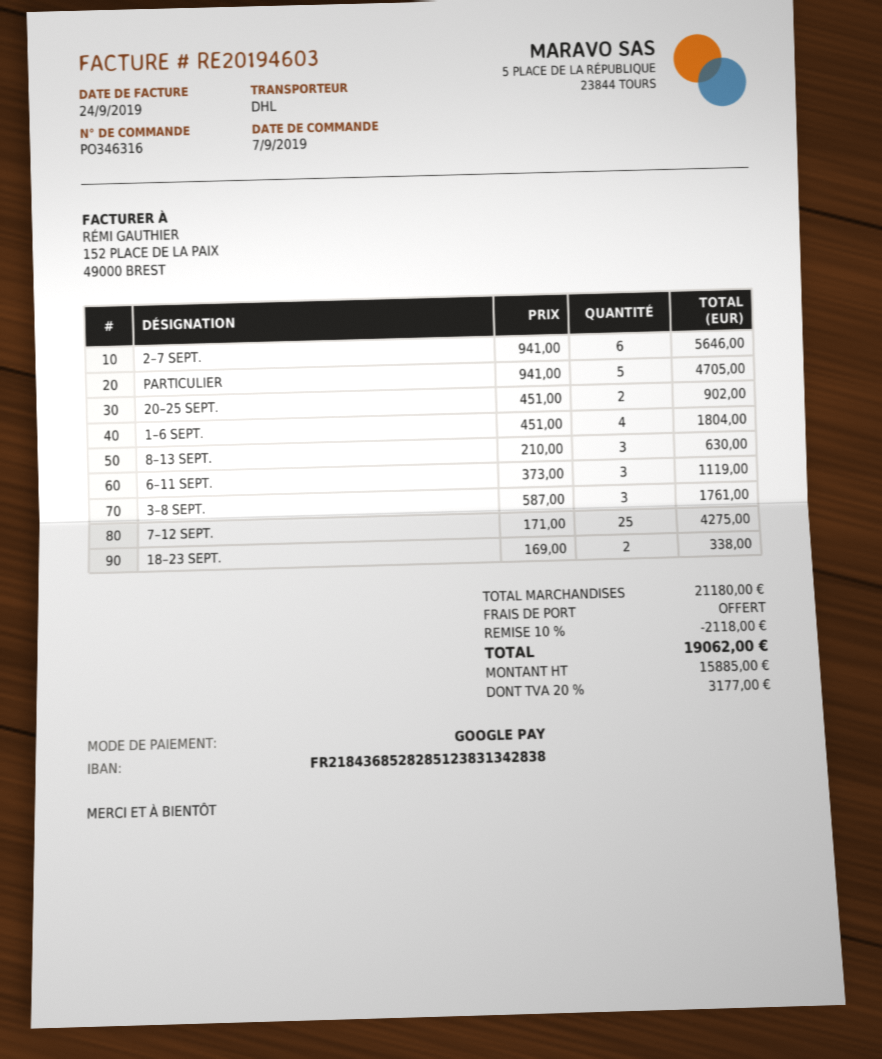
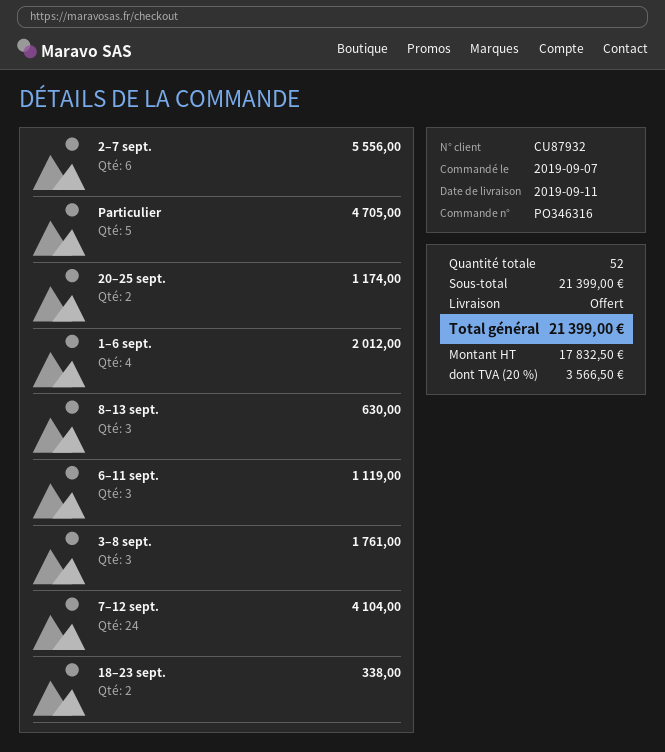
2–7 SEPT.: 6 for 5646.00 -> 6 for 5556.00
20–25 SEPT.: 2 for 902.00 -> 2 for 1174.00
1–6 SEPT.: 4 for 1804.00 -> 4 for 2012.00
7–12 SEPT.: 25 for 4275.00 -> 24 for 4104.00
subtotal: 21180.00 -> 21399.00
discount: 10% = 2118.00 -> none
net: 15885.00 -> 17832.50
tax: 20% = 3177.00 -> 20% = 3566.50
total: 19062.00 -> 21399.00

